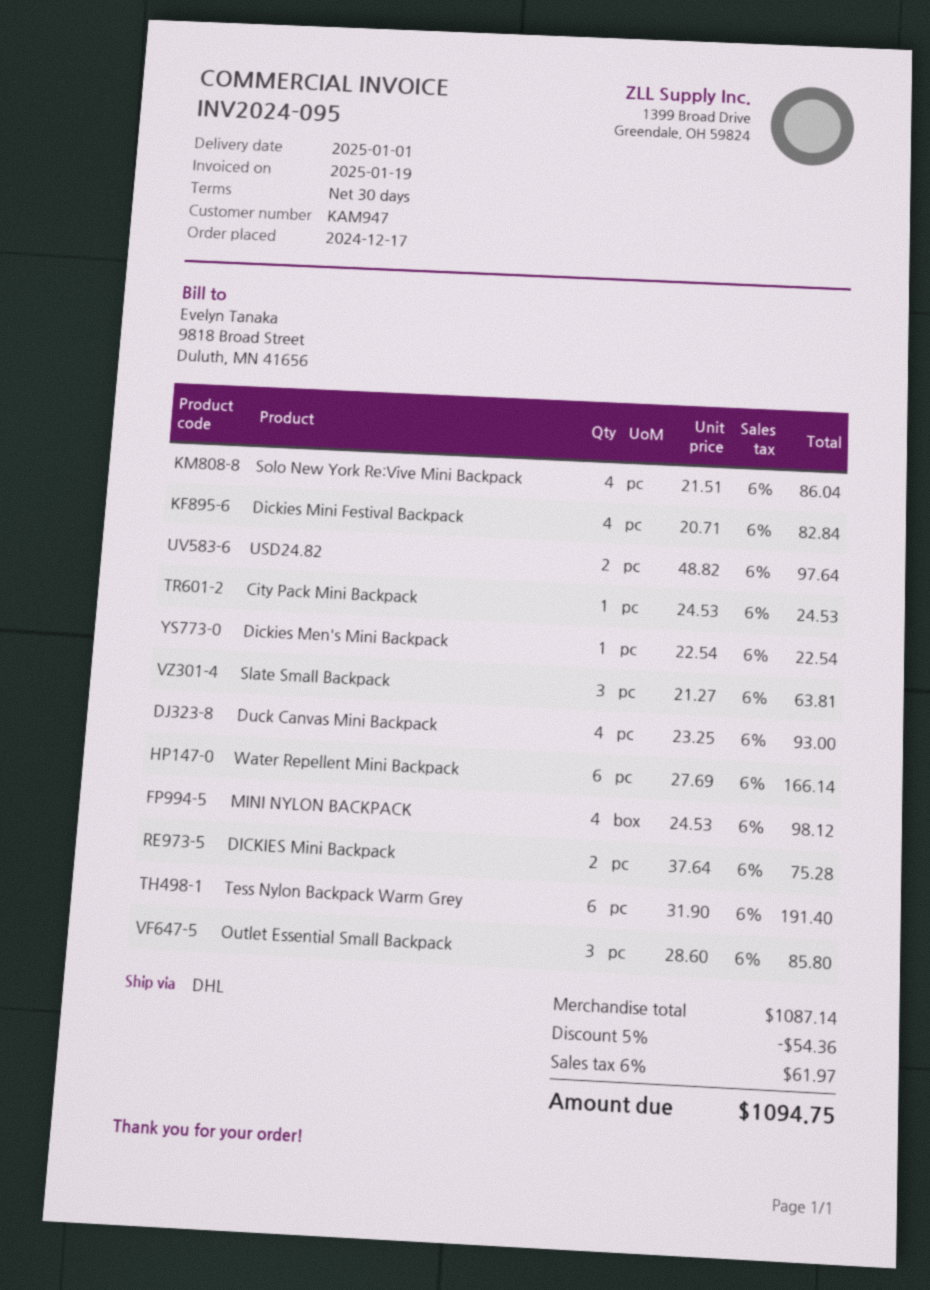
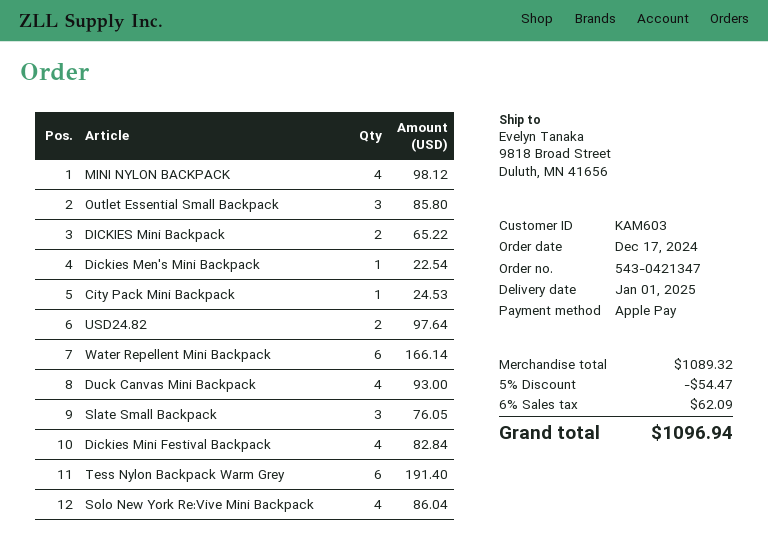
customer number: KAM947 -> KAM603
Slate Small Backpack: 3 for 63.81 -> 3 for 76.05
DICKIES Mini Backpack: 2 for 75.28 -> 2 for 65.22
subtotal: 1087.14 -> 1089.32
discount: 5% = 54.36 -> 5% = 54.47
tax: 6% = 61.97 -> 6% = 62.09
total: 1094.75 -> 1096.94

